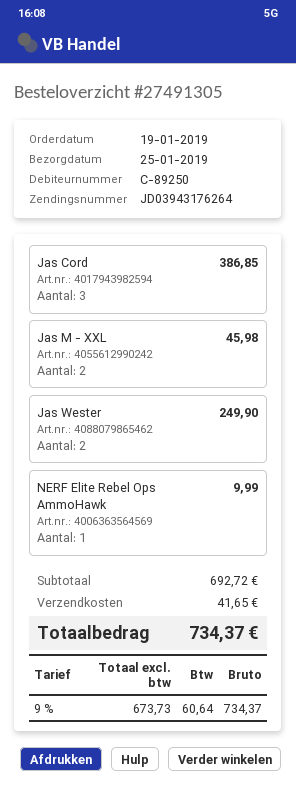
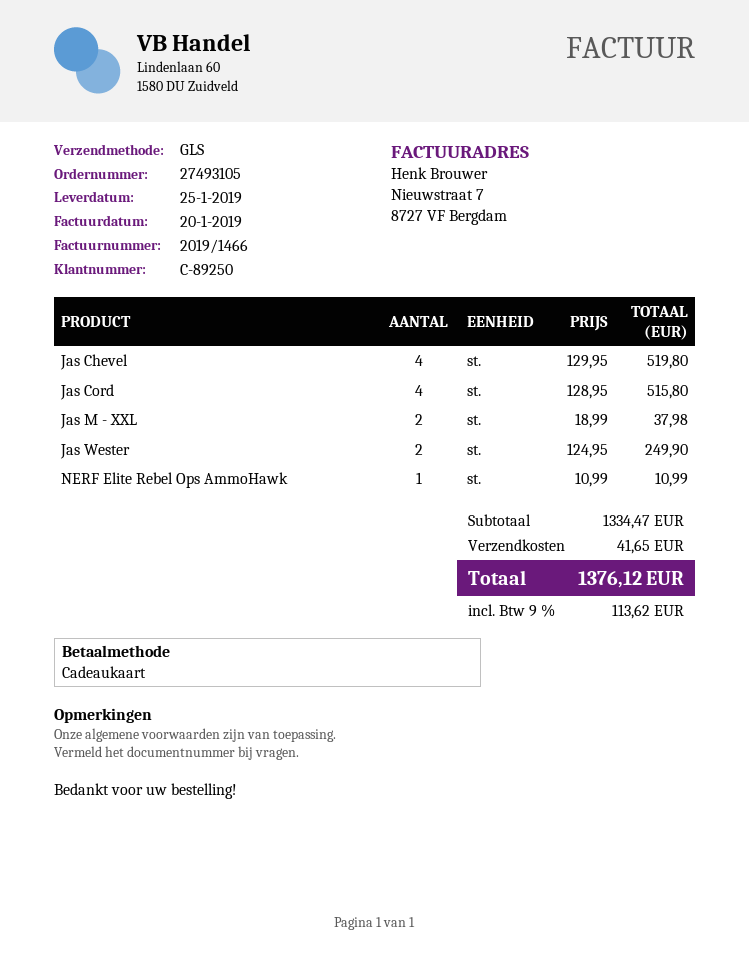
order number: 27491305 -> 27493105
Jas Cord: 3 for 386.85 -> 4 for 515.80
Jas M - XXL: 2 for 45.98 -> 2 for 37.98
NERF Elite Rebel Ops AmmoHawk: 1 for 9.99 -> 1 for 10.99
Jas Chevel: none -> 4 for 519.80
subtotal: 692.72 -> 1334.47
tax: 9% = 60.64 -> 9% = 113.62
total: 734.37 -> 1376.12

